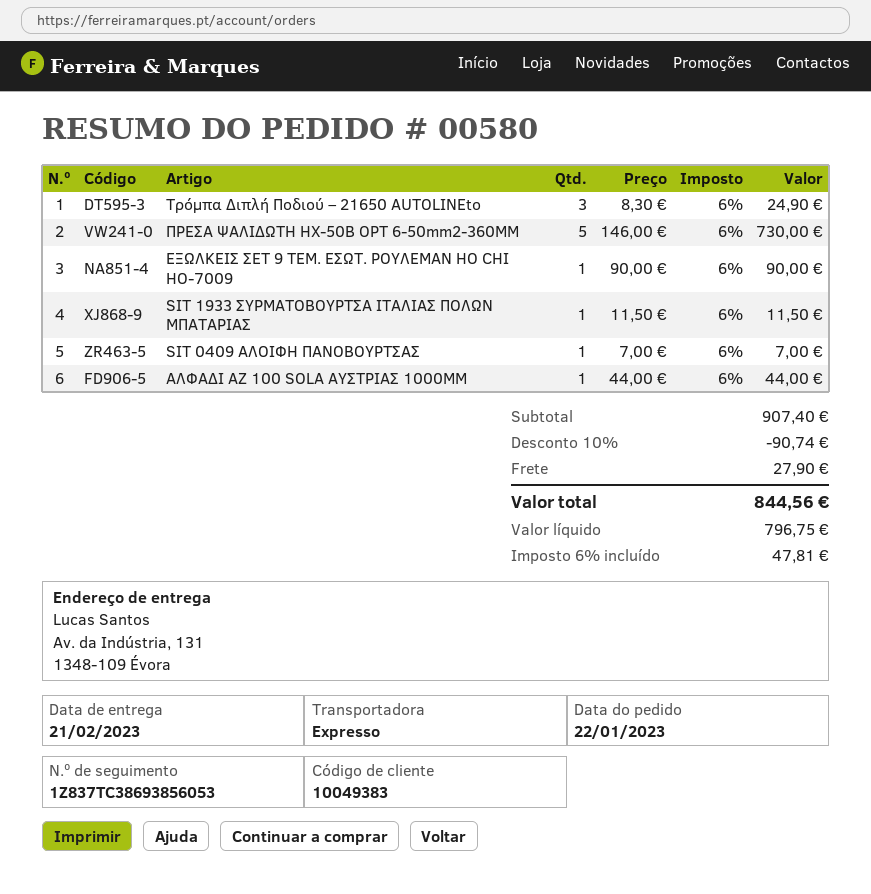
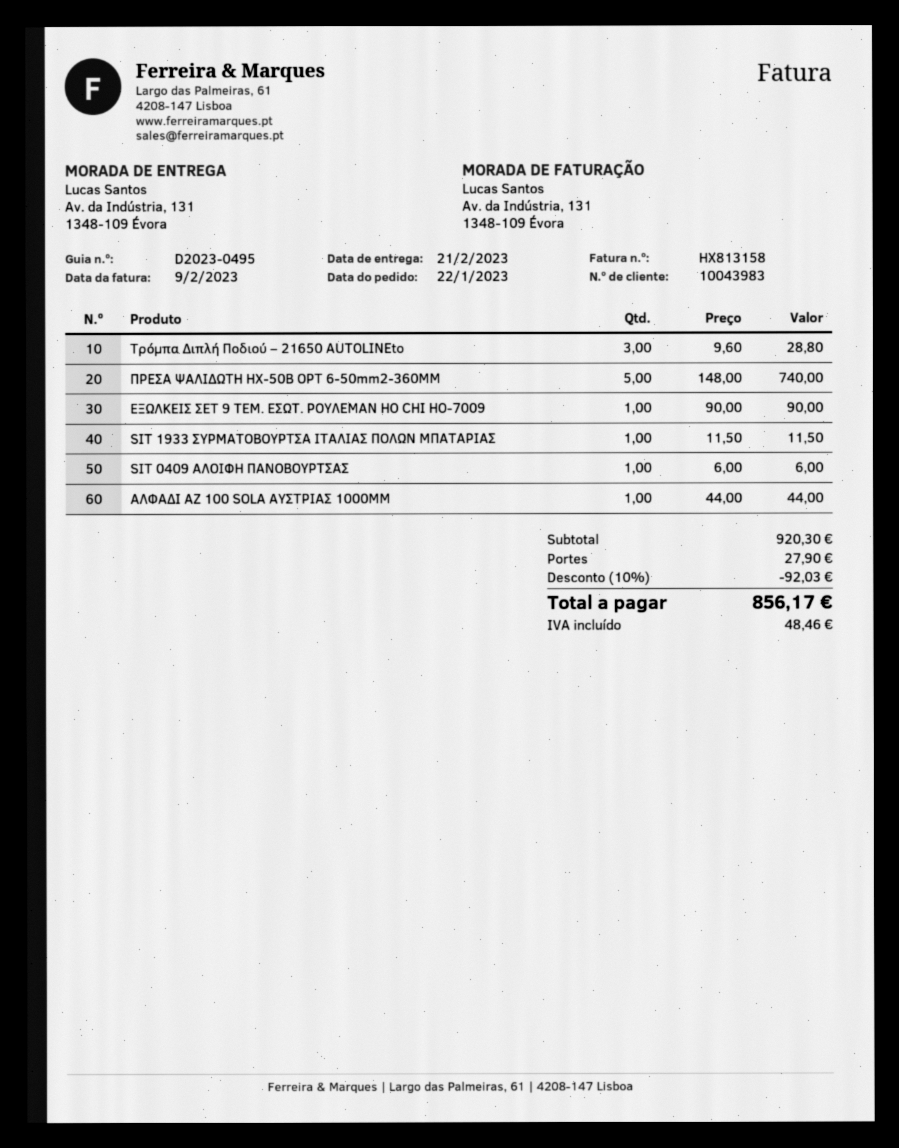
customer number: 10049383 -> 10043983
Τρόμπα Διπλή Ποδιού – 21650 AUTOLINEto: 3 x 8.30 = 24.90 -> 3 x 9.60 = 28.80
ΠΡΕΣΑ ΨΑΛΙΔΩΤΗ HX-50B OPT 6-50mm2-360ΜΜ: 5 x 146.00 = 730.00 -> 5 x 148.00 = 740.00
SIT 0409 ΑΛΟΙΦΗ ΠΑΝΟΒΟΥΡΤΣΑΣ: 1 x 7.00 = 7.00 -> 1 x 6.00 = 6.00
subtotal: 907.40 -> 920.30
discount: 10% = 90.74 -> 10% = 92.03
tax: 47.81 -> 48.46
total: 844.56 -> 856.17

